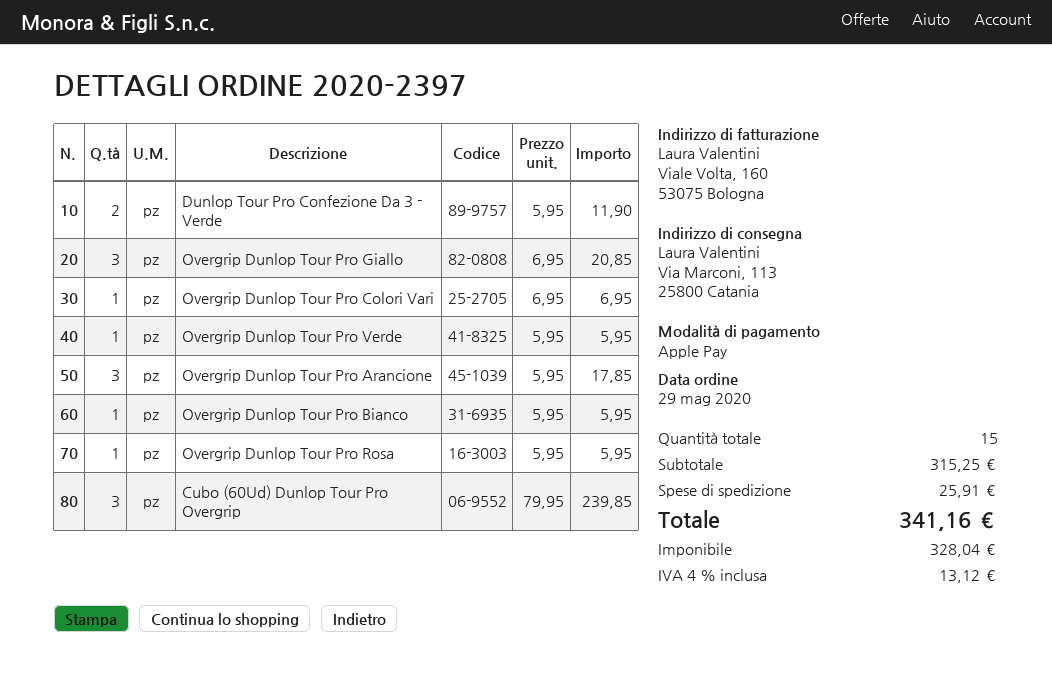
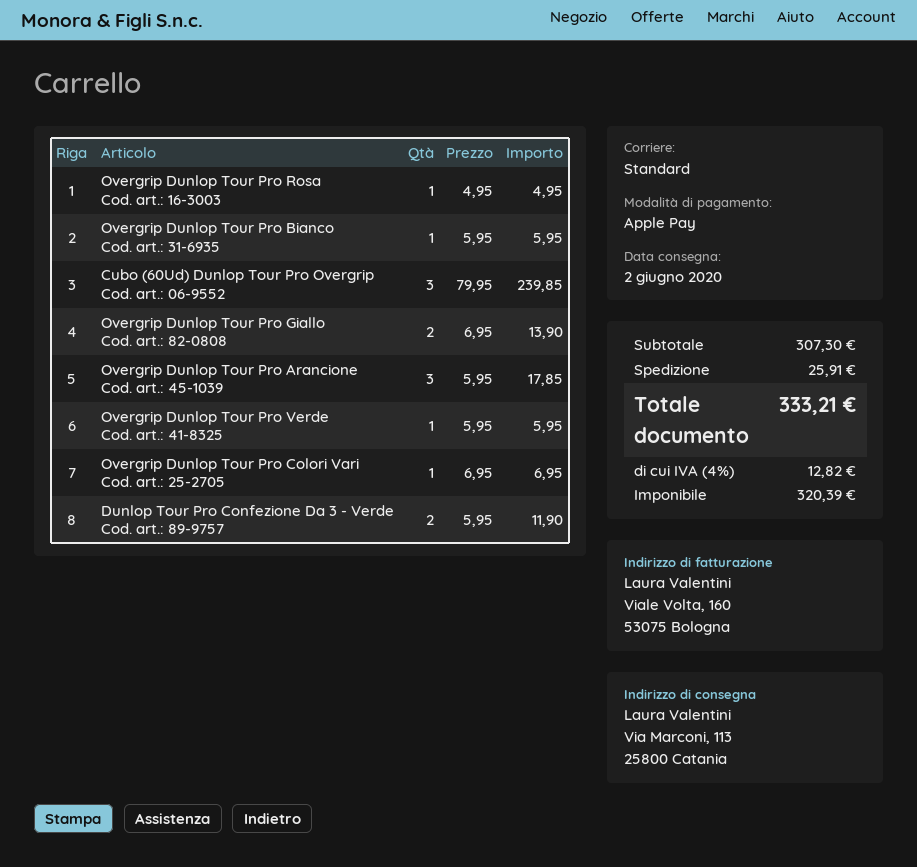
Overgrip Dunlop Tour Pro Giallo: 3 x 6.95 = 20.85 -> 2 x 6.95 = 13.90
Overgrip Dunlop Tour Pro Rosa: 1 x 5.95 = 5.95 -> 1 x 4.95 = 4.95
subtotal: 315.25 -> 307.30
net: 328.04 -> 320.39
tax: 4% = 13.12 -> 4% = 12.82
total: 341.16 -> 333.21

